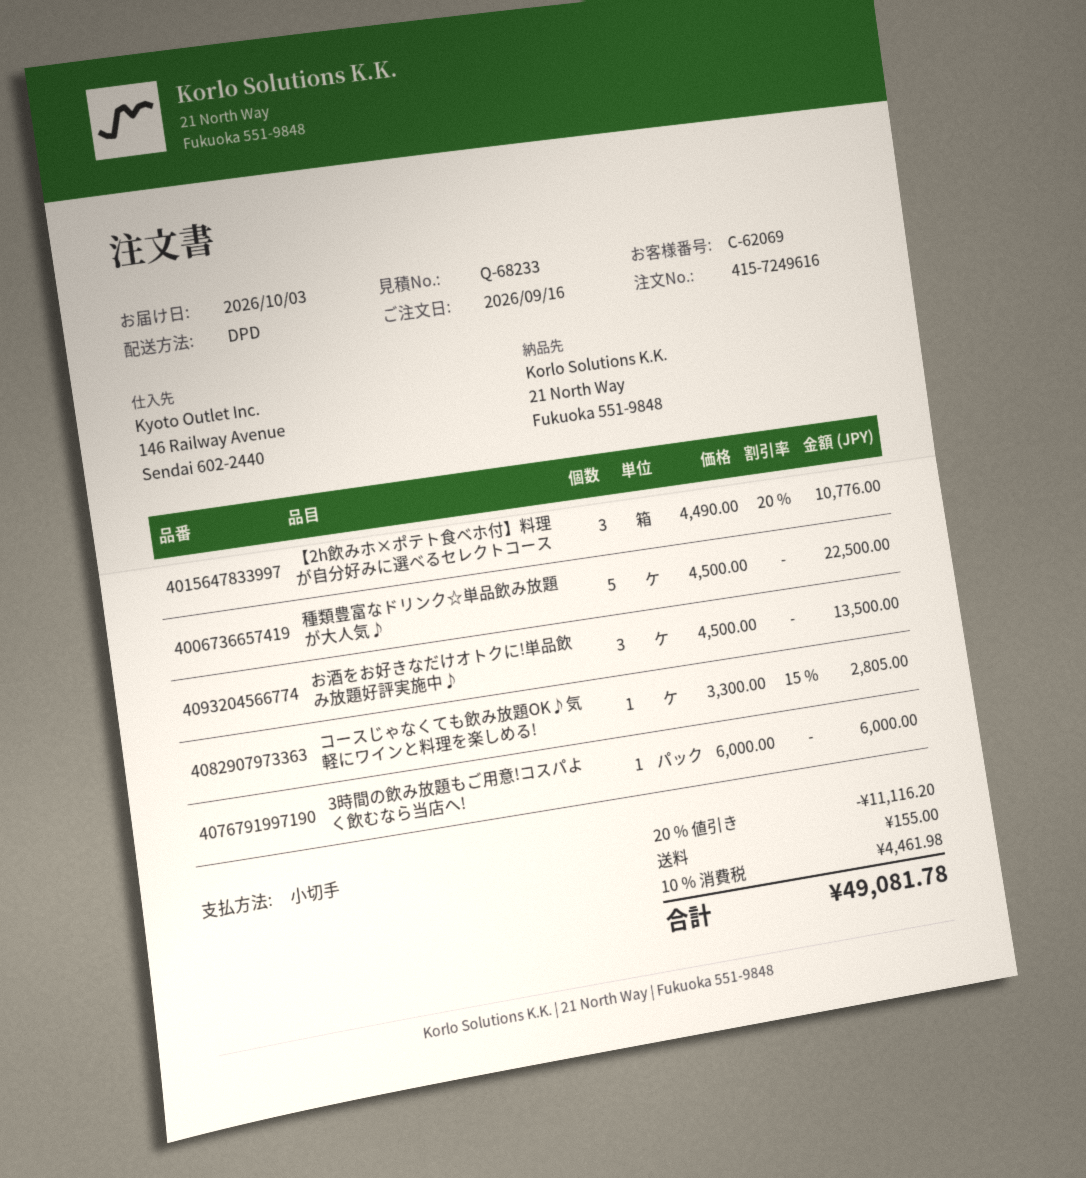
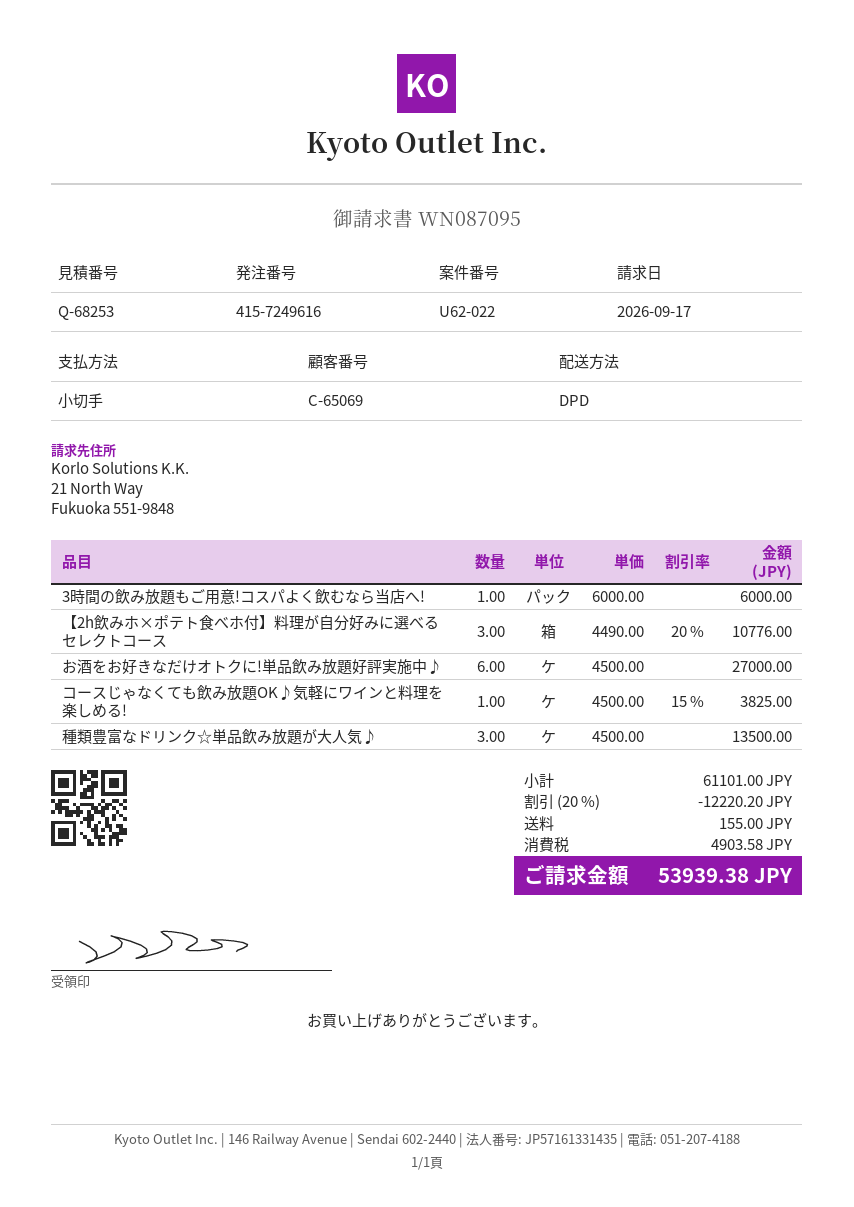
quote number: Q-68233 -> Q-68253
customer number: C-62069 -> C-65069
種類豊富なドリンク☆単品飲み放題が大人気♪: 5 x 4500.00 = 22500.00 -> 3 x 4500.00 = 13500.00
お酒をお好きなだけオトクに!単品飲み放題好評実施中♪: 3 x 4500.00 = 13500.00 -> 6 x 4500.00 = 27000.00
コースじゃなくても飲み放題OK♪気軽にワインと料理を楽しめる!: 1 x 3300.00 - 15% = 2805.00 -> 1 x 4500.00 - 15% = 3825.00
discount: 20% = 11116.20 -> 20% = 12220.20
tax: 4461.98 -> 4903.58
total: 49081.78 -> 53939.38

